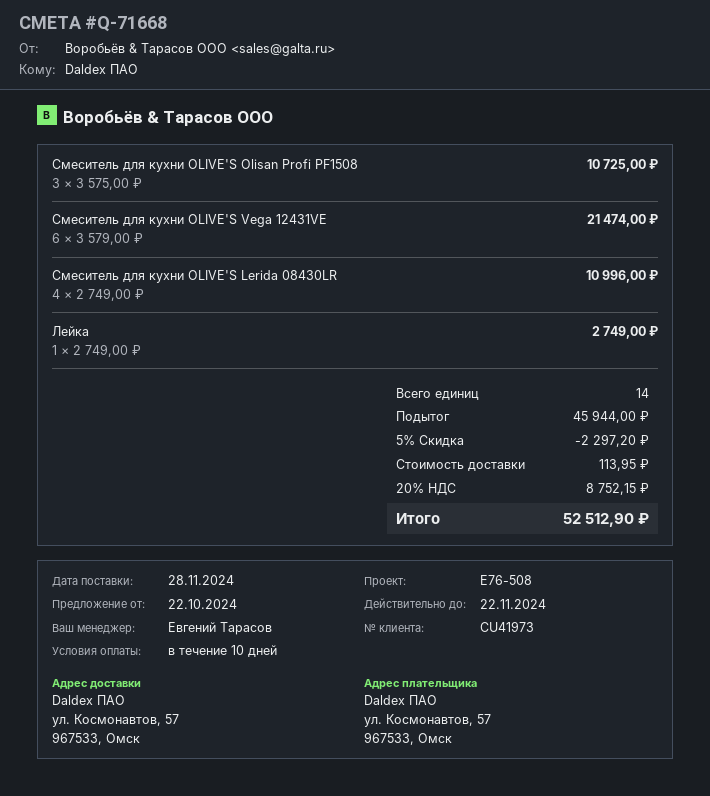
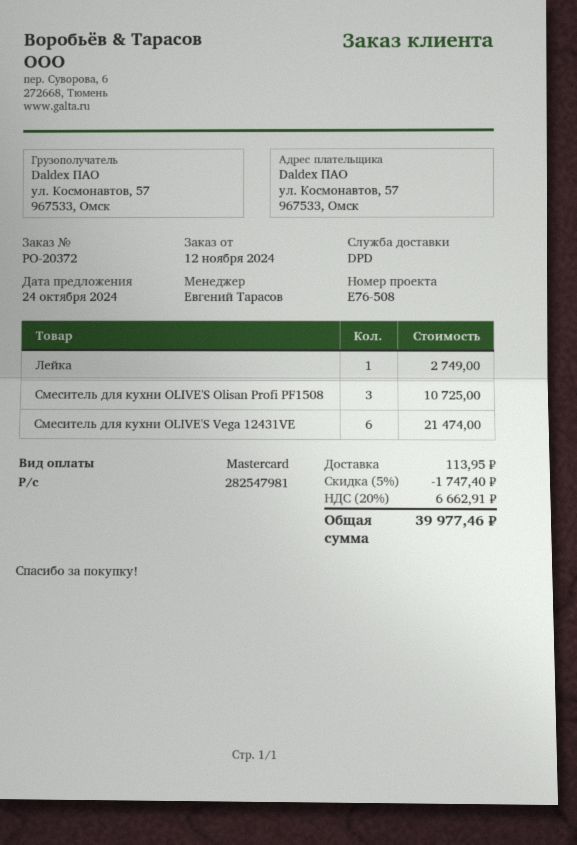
quote date: 2024-10-22 -> 2024-10-24
Смеситель для кухни OLIVE'S Lerida 08430LR: 4 for 10996.00 -> none
discount: 5% = 2297.20 -> 5% = 1747.40
tax: 20% = 8752.15 -> 20% = 6662.91
total: 52512.90 -> 39977.46

